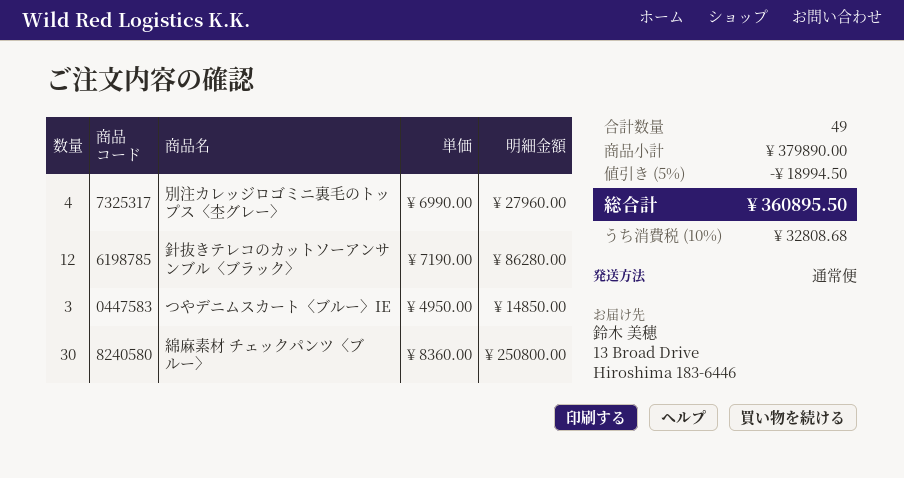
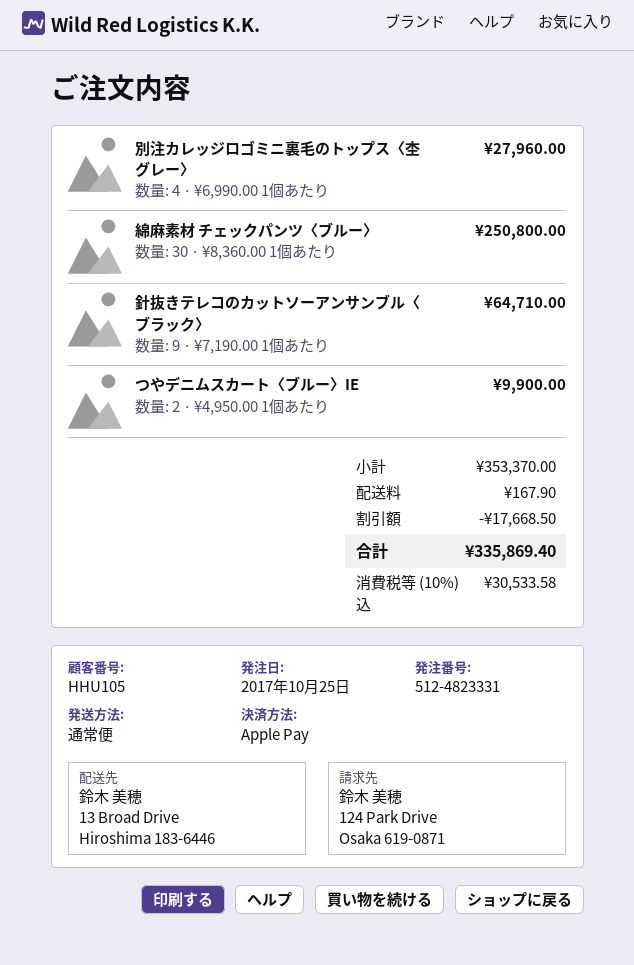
針抜きテレコのカットソーアンサンブル〈ブラック〉: 12 x 7190.00 = 86280.00 -> 9 x 7190.00 = 64710.00
つやデニムスカート〈ブルー〉IE: 3 x 4950.00 = 14850.00 -> 2 x 4950.00 = 9900.00
subtotal: 379890.00 -> 353370.00
discount: 18994.50 -> 17668.50
shipping: none -> 167.90
tax: 10% = 32808.68 -> 10% = 30533.58
total: 360895.50 -> 335869.40

